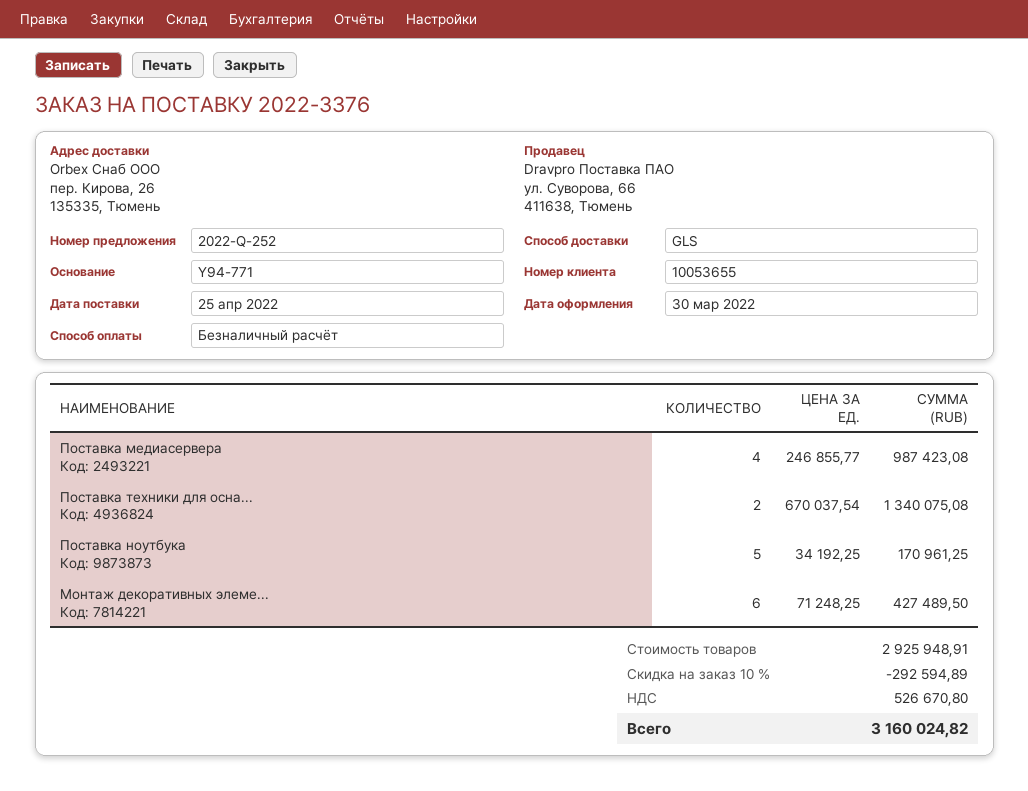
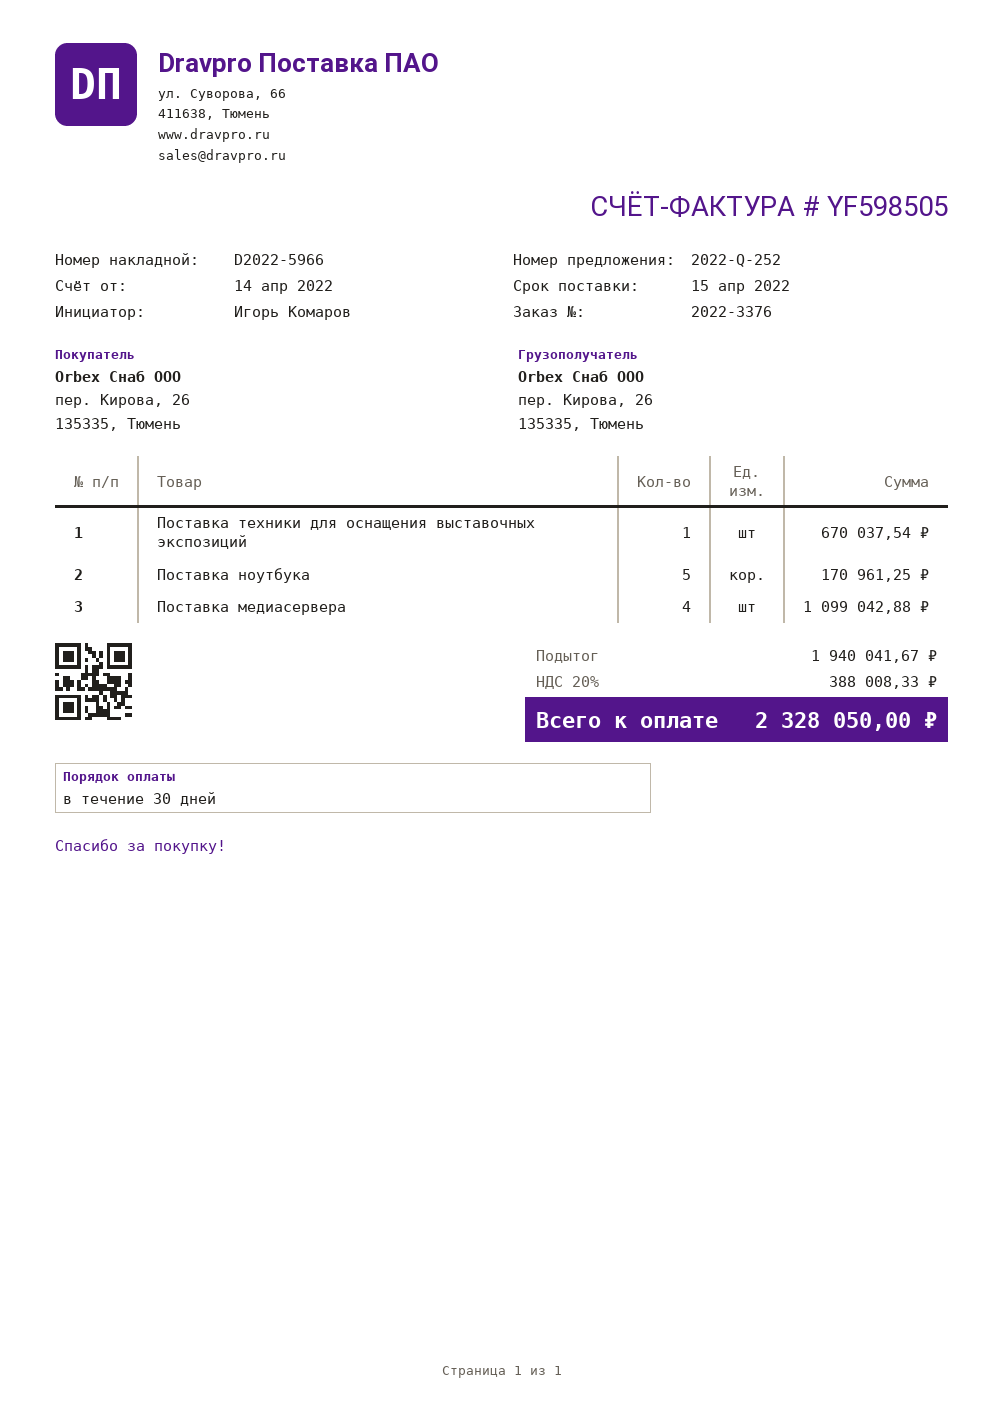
delivery date: 2022-04-25 -> 2022-04-15
Поставка медиасервера: 4 for 987423.08 -> 4 for 1099042.88
Поставка техники для осна...: 2 for 1340075.08 -> 1 for 670037.54
Монтаж декоративных элеме...: 6 for 427489.50 -> none
subtotal: 2925948.91 -> 1940041.67
discount: 10% = 292594.89 -> none
tax: 526670.80 -> 388008.33
total: 3160024.82 -> 2328050.00

